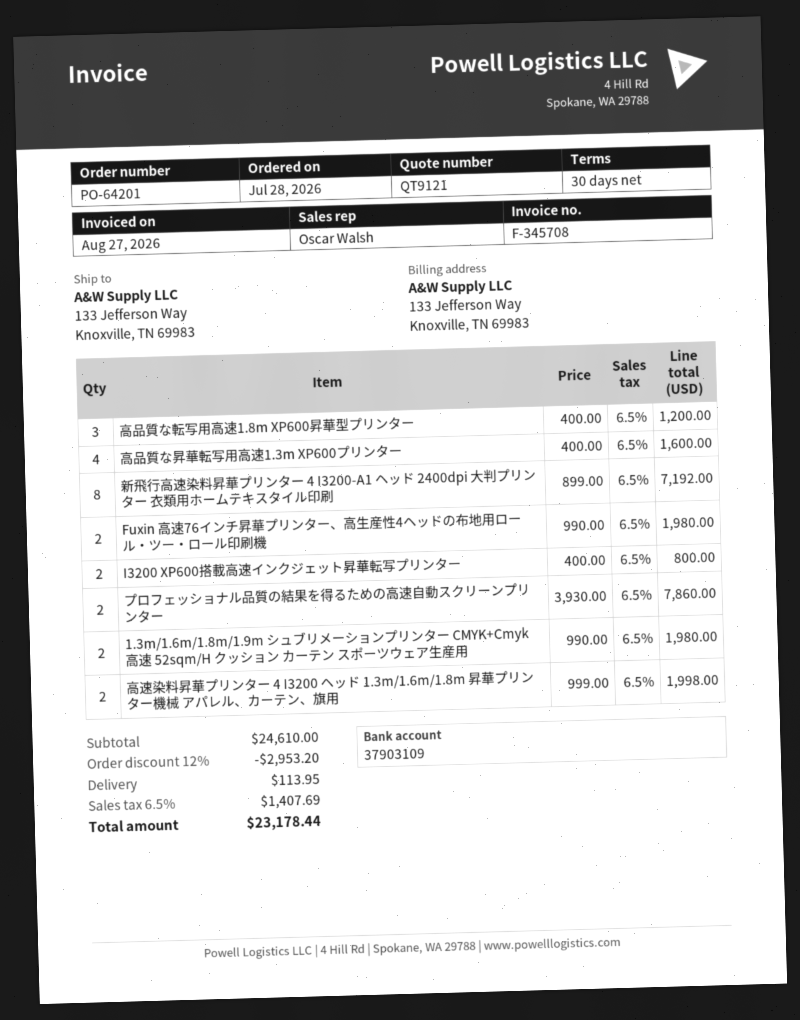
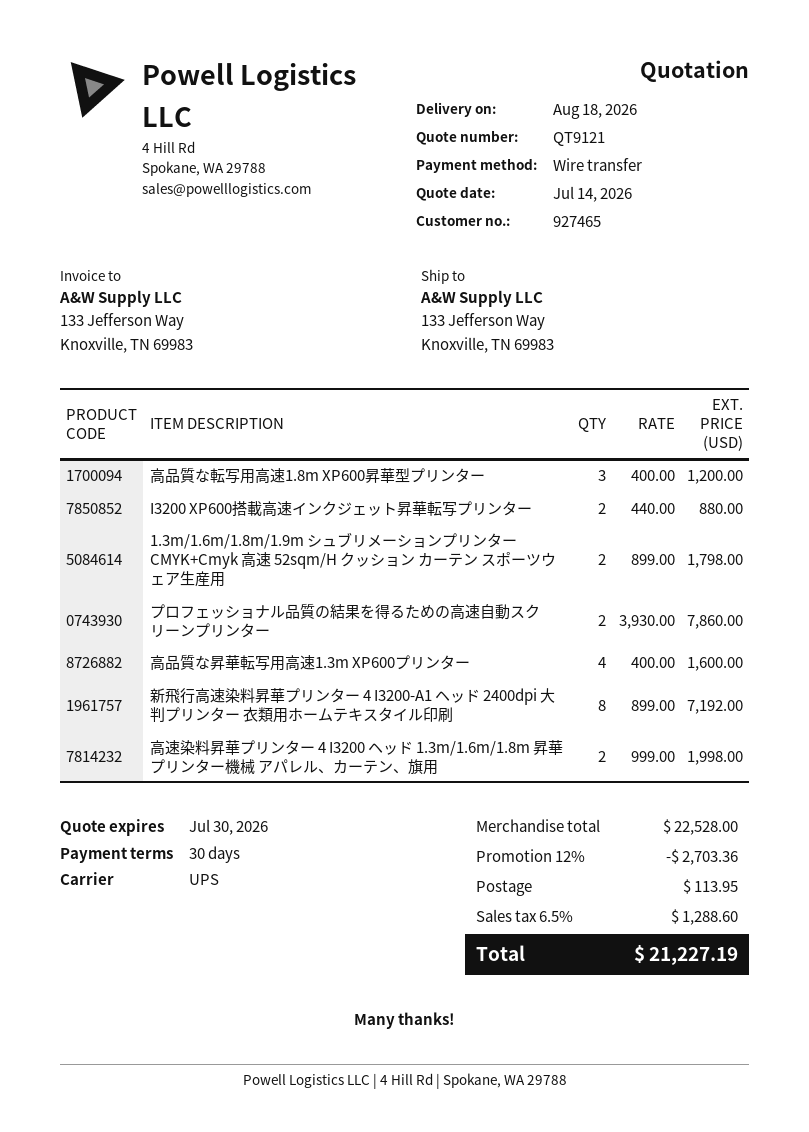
Fuxin 高速76インチ昇華プリンター、高生産性4ヘッドの布地用ロール・ツー・ロール印刷機: 2 x 990.00 = 1980.00 -> none
I3200 XP600搭載高速インクジェット昇華転写プリンター: 2 x 400.00 = 800.00 -> 2 x 440.00 = 880.00
1.3m/1.6m/1.8m/1.9m シュブリメーションプリンター CMYK+Cmyk 高速 52sqm/H クッション カーテン スポーツウェア生産用: 2 x 990.00 = 1980.00 -> 2 x 899.00 = 1798.00
subtotal: 24610.00 -> 22528.00
discount: 12% = 2953.20 -> 12% = 2703.36
tax: 6.5% = 1407.69 -> 6.5% = 1288.60
total: 23178.44 -> 21227.19

